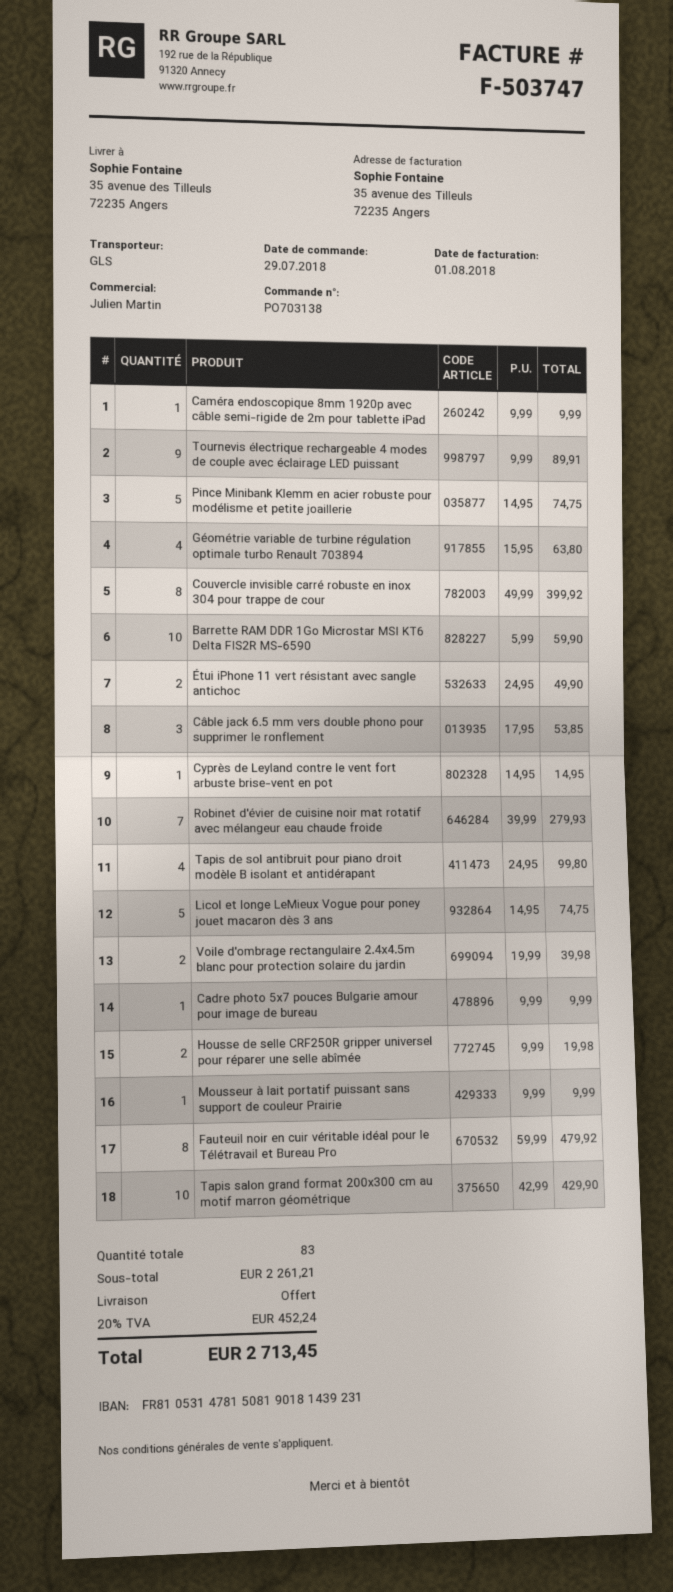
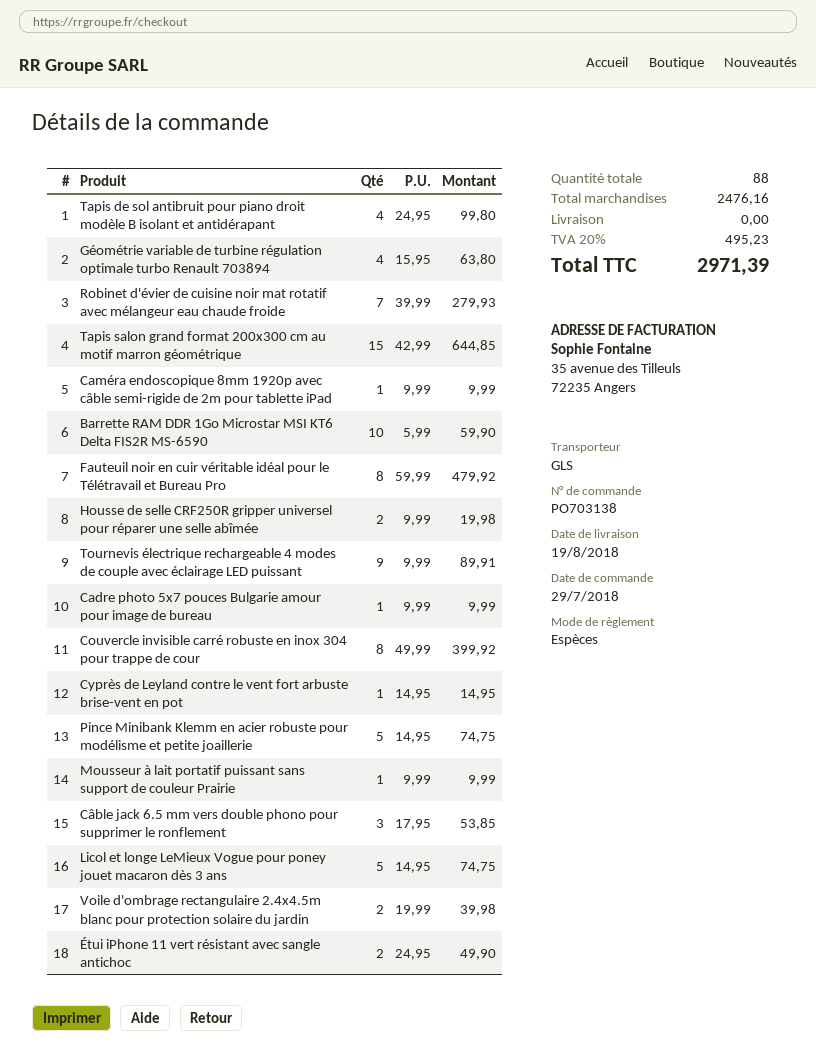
Tapis salon grand format 200x300 cm au motif marron géométrique: 10 x 42.99 = 429.90 -> 15 x 42.99 = 644.85
total quantity: 83 -> 88
subtotal: 2261.21 -> 2476.16
tax: 20% = 452.24 -> 20% = 495.23
total: 2713.45 -> 2971.39

